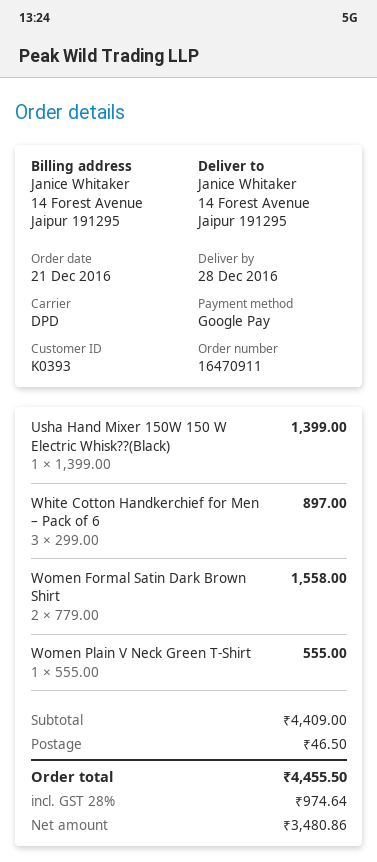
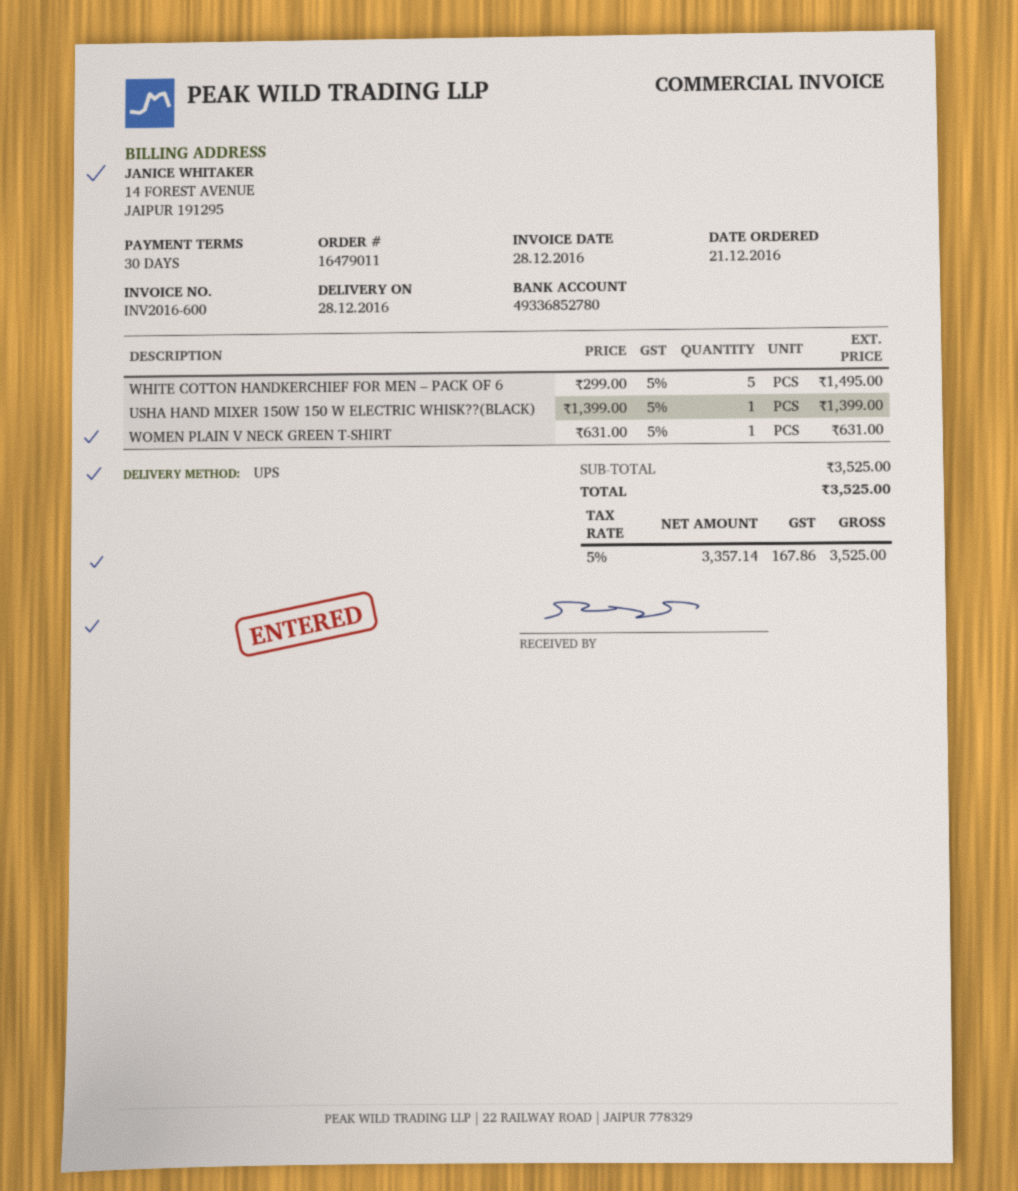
order number: 16470911 -> 16479011
shipping method: DPD -> UPS
White Cotton Handkerchief for Men – Pack of 6: 3 x 299.00 = 897.00 -> 5 x 299.00 = 1495.00
Women Formal Satin Dark Brown Shirt: 2 x 779.00 = 1558.00 -> none
Women Plain V Neck Green T-Shirt: 1 x 555.00 = 555.00 -> 1 x 631.00 = 631.00
subtotal: 4409.00 -> 3525.00
shipping: 46.50 -> none
net: 3480.86 -> 3357.14
tax: 28% = 974.64 -> 5% = 167.86
total: 4455.50 -> 3525.00

